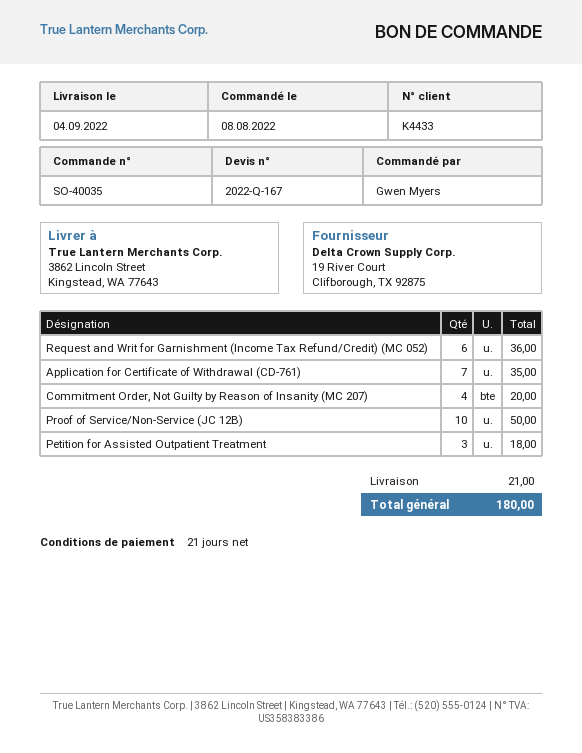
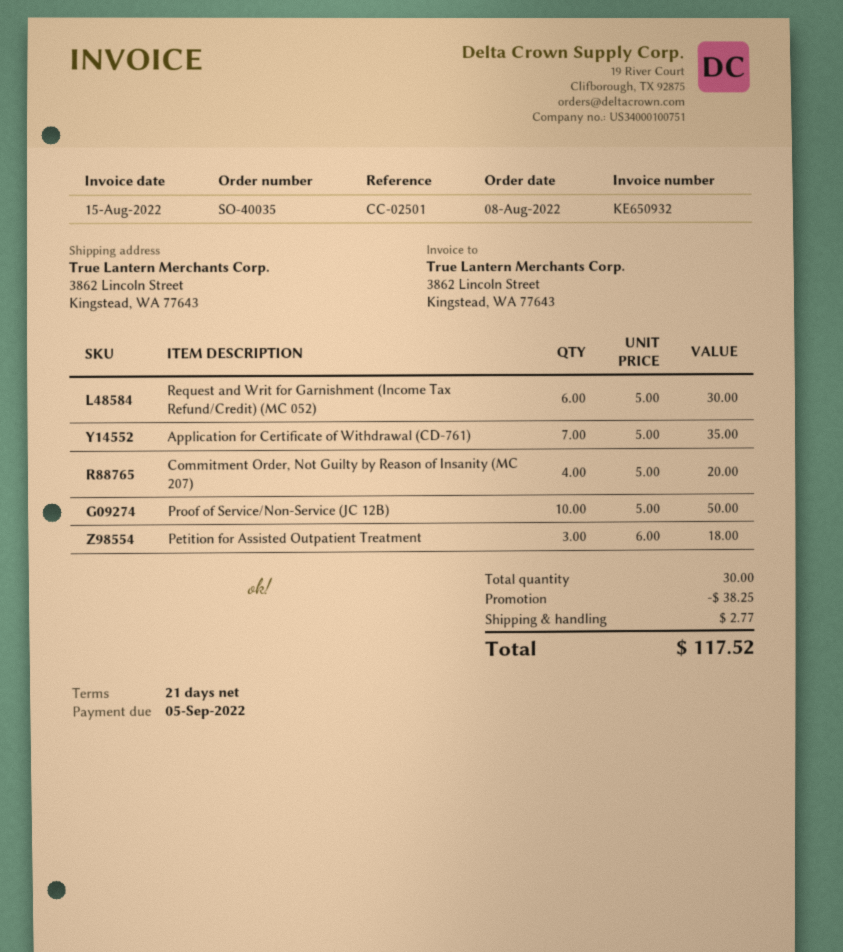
Request and Writ for Garnishment (Income Tax Refund/Credit) (MC 052): 6 for 36.00 -> 6 for 30.00
discount: none -> 38.25
shipping: 21.00 -> 2.77
total: 180.00 -> 117.52

